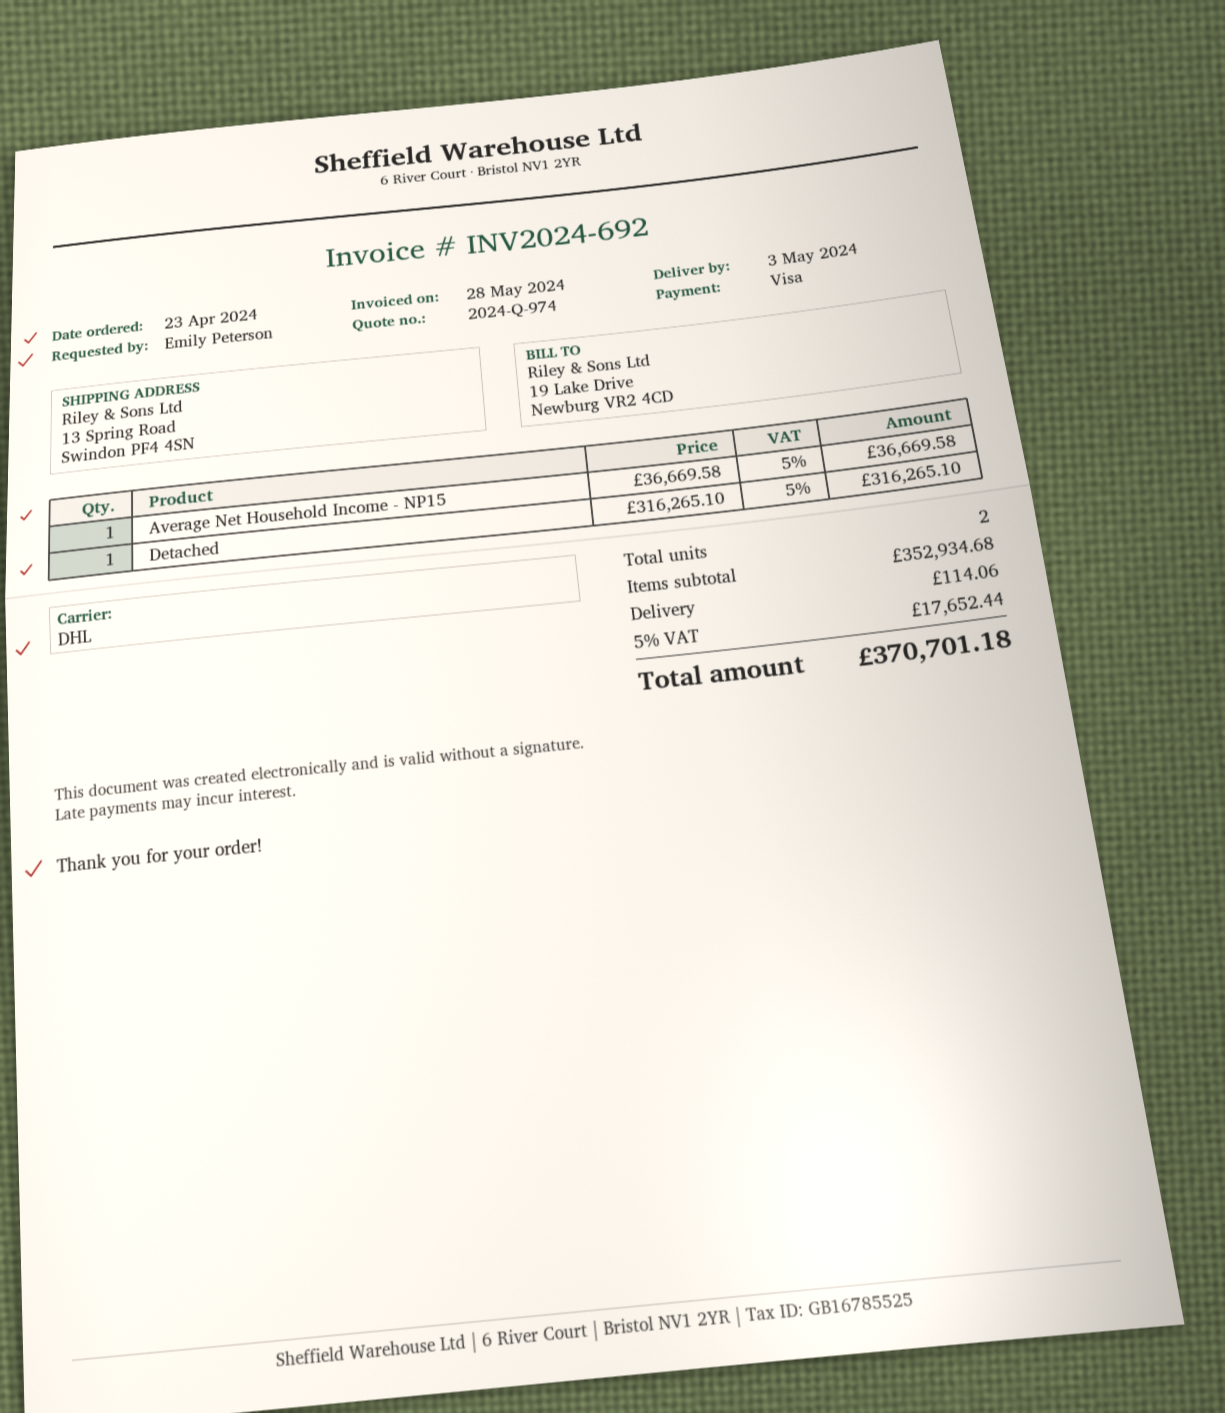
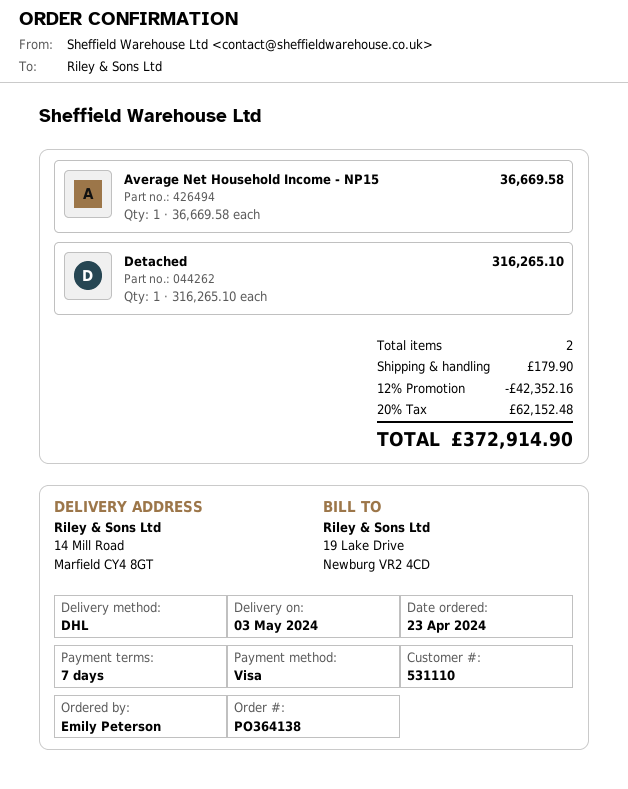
ship to: 13 Spring Road, Swindon PF4 4SN -> 14 Mill Road, Marfield CY4 8GT
discount: none -> 12% = 42352.16
shipping: 114.06 -> 179.90
tax: 5% = 17652.44 -> 20% = 62152.48
total: 370701.18 -> 372914.90

